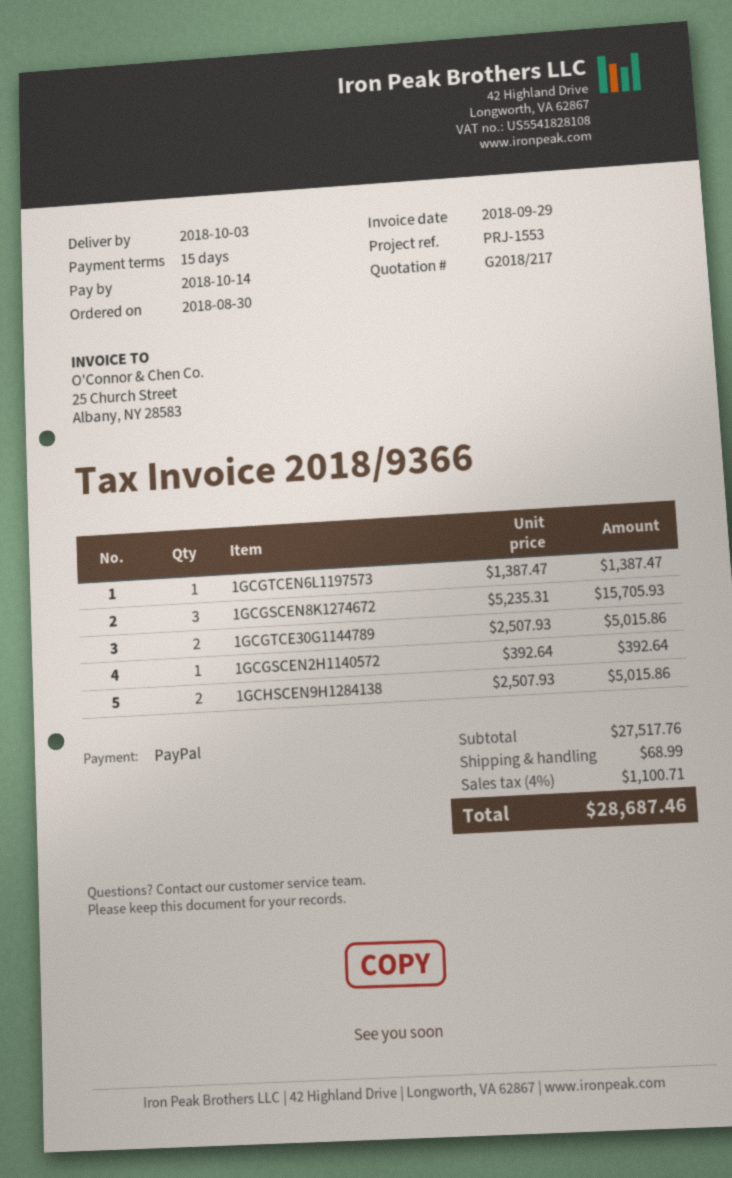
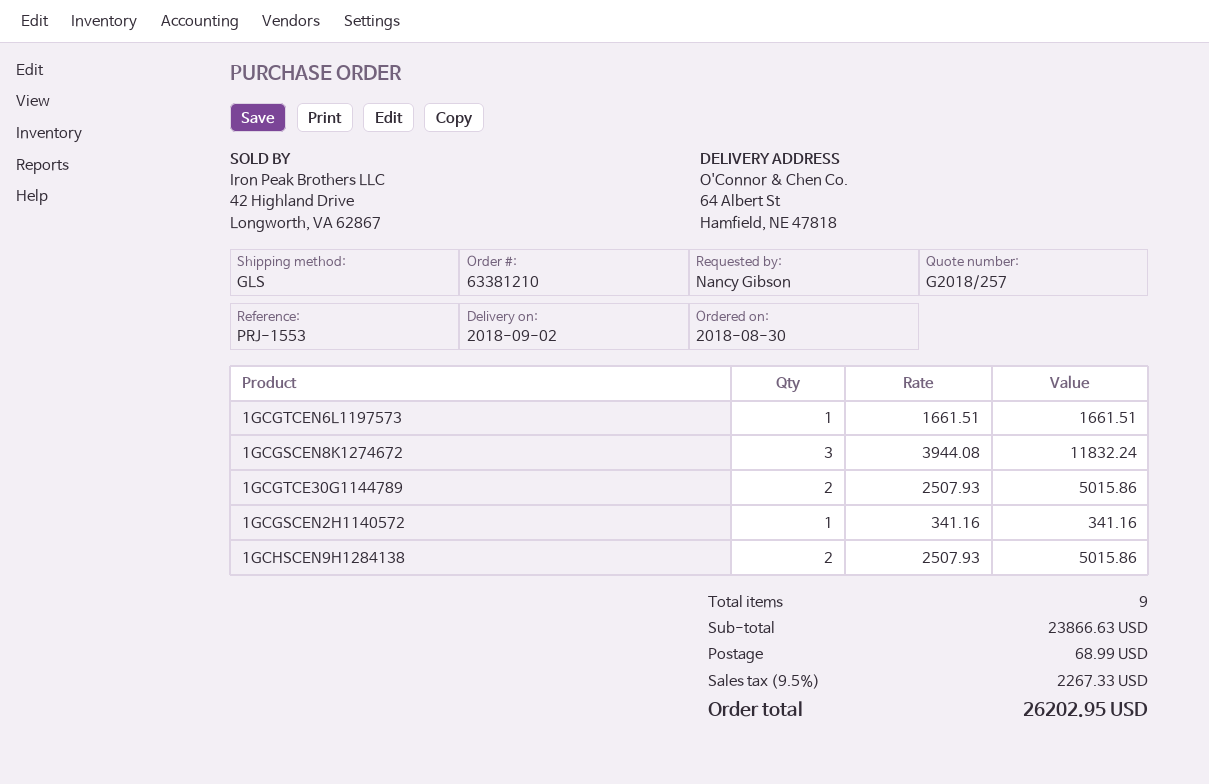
quote number: G2018/217 -> G2018/257
delivery date: 2018-10-03 -> 2018-09-02
1GCGTCEN6L1197573: 1 x 1387.47 = 1387.47 -> 1 x 1661.51 = 1661.51
1GCGSCEN8K1274672: 3 x 5235.31 = 15705.93 -> 3 x 3944.08 = 11832.24
1GCGSCEN2H1140572: 1 x 392.64 = 392.64 -> 1 x 341.16 = 341.16
subtotal: 27517.76 -> 23866.63
tax: 4% = 1100.71 -> 9.5% = 2267.33
total: 28687.46 -> 26202.95

